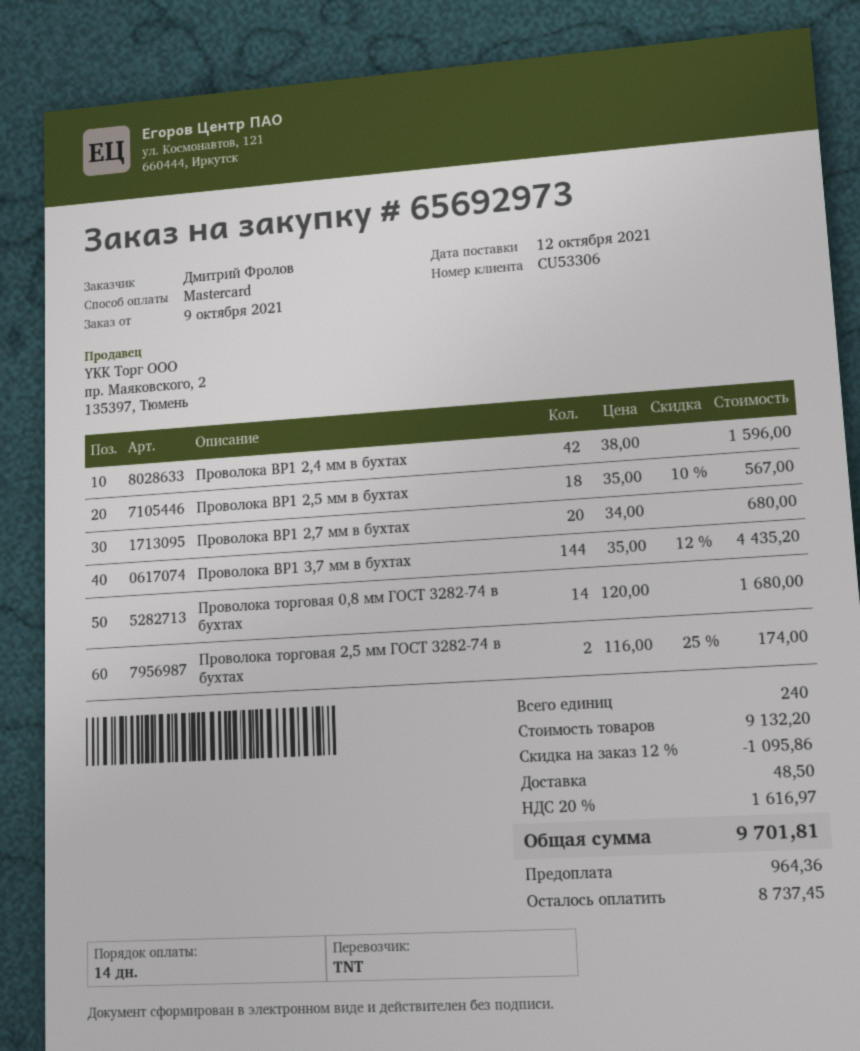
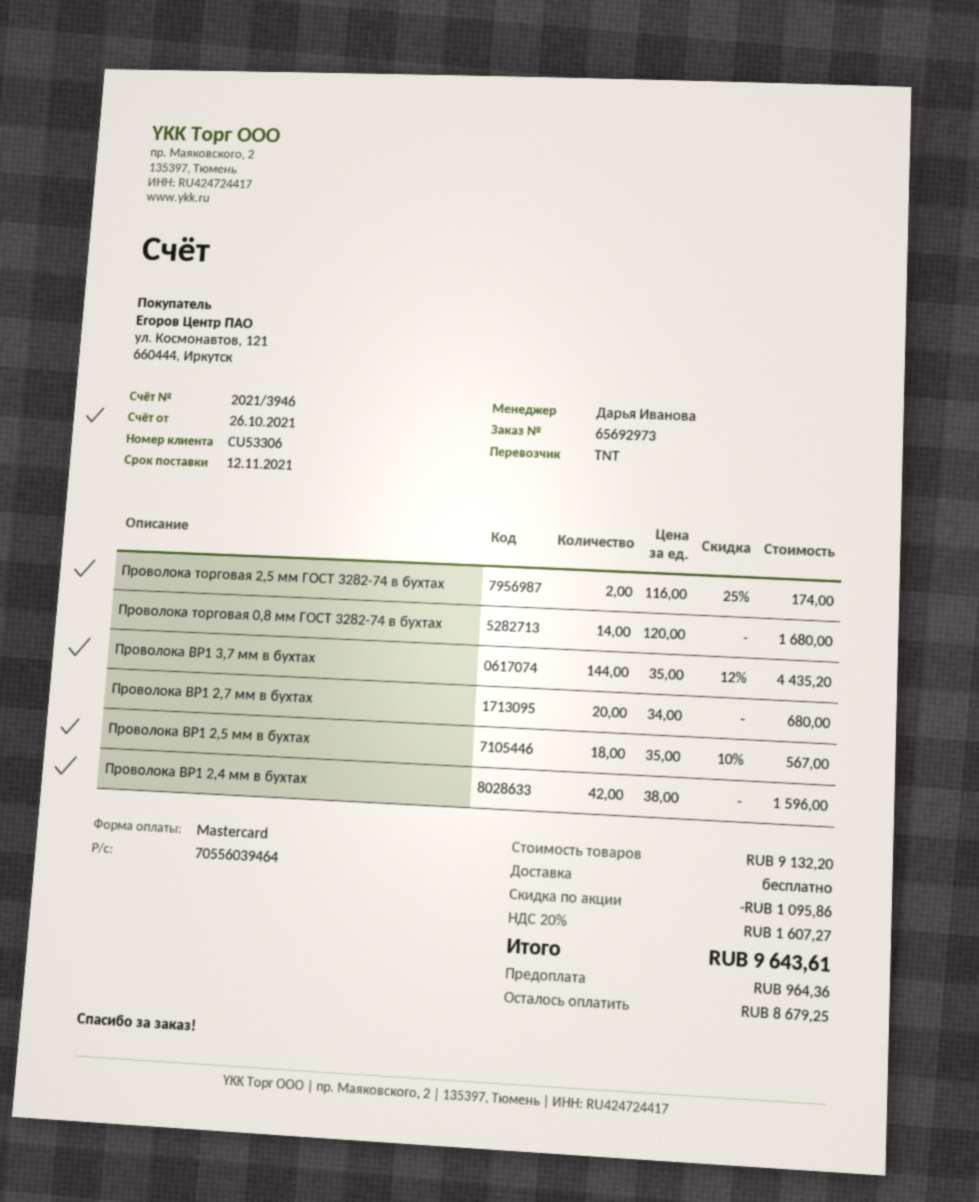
delivery date: 2021-10-12 -> 2021-11-12
shipping: 48.50 -> 0.00
tax: 20% = 1616.97 -> 20% = 1607.27
total: 9701.81 -> 9643.61
balance: 8737.45 -> 8679.25

